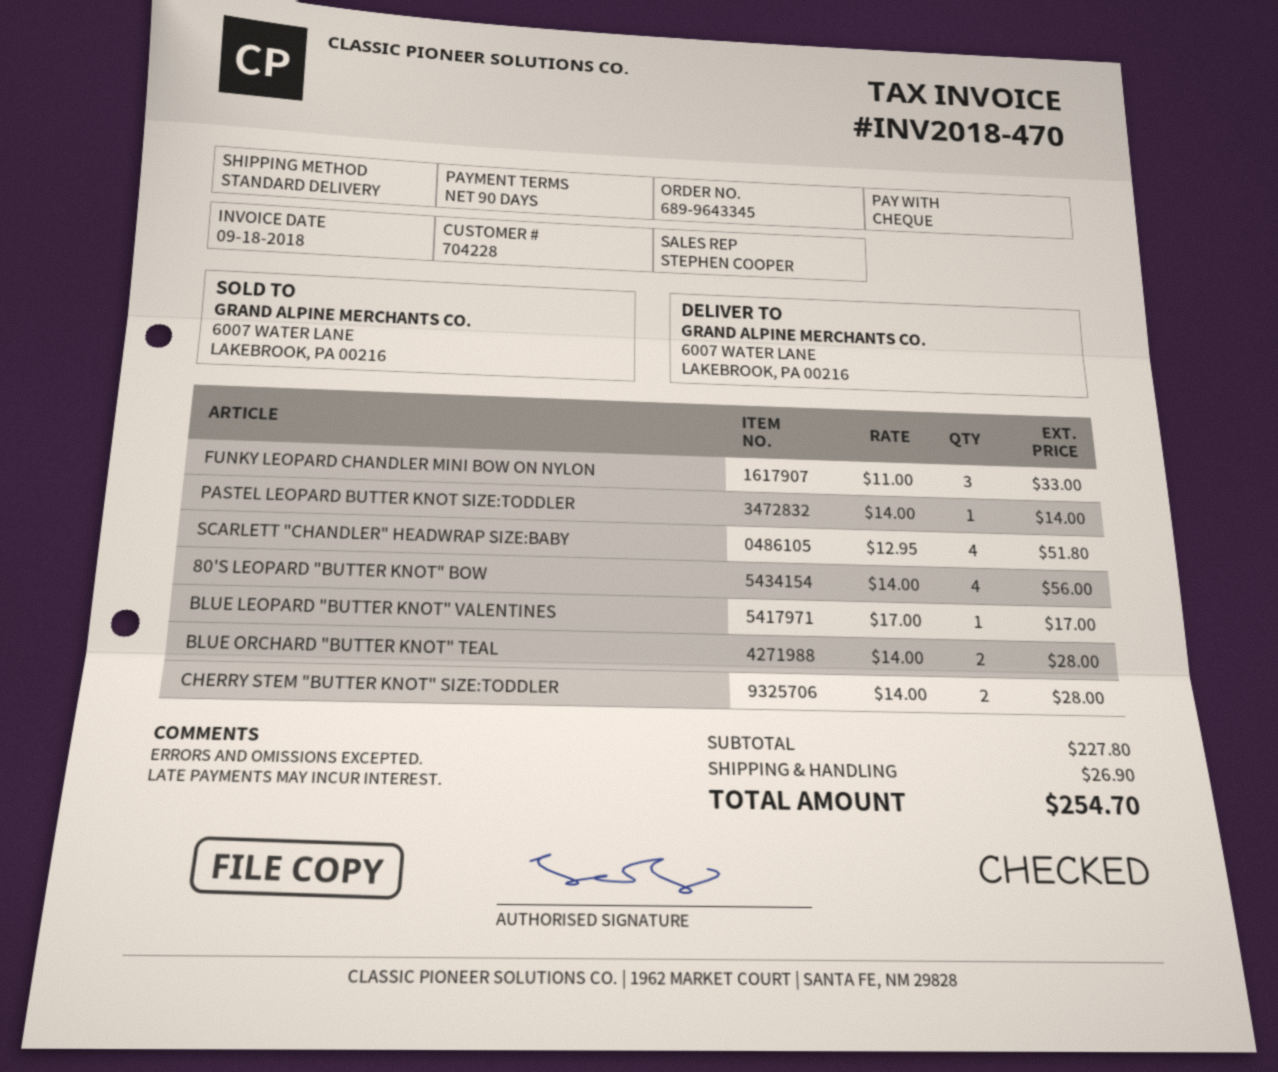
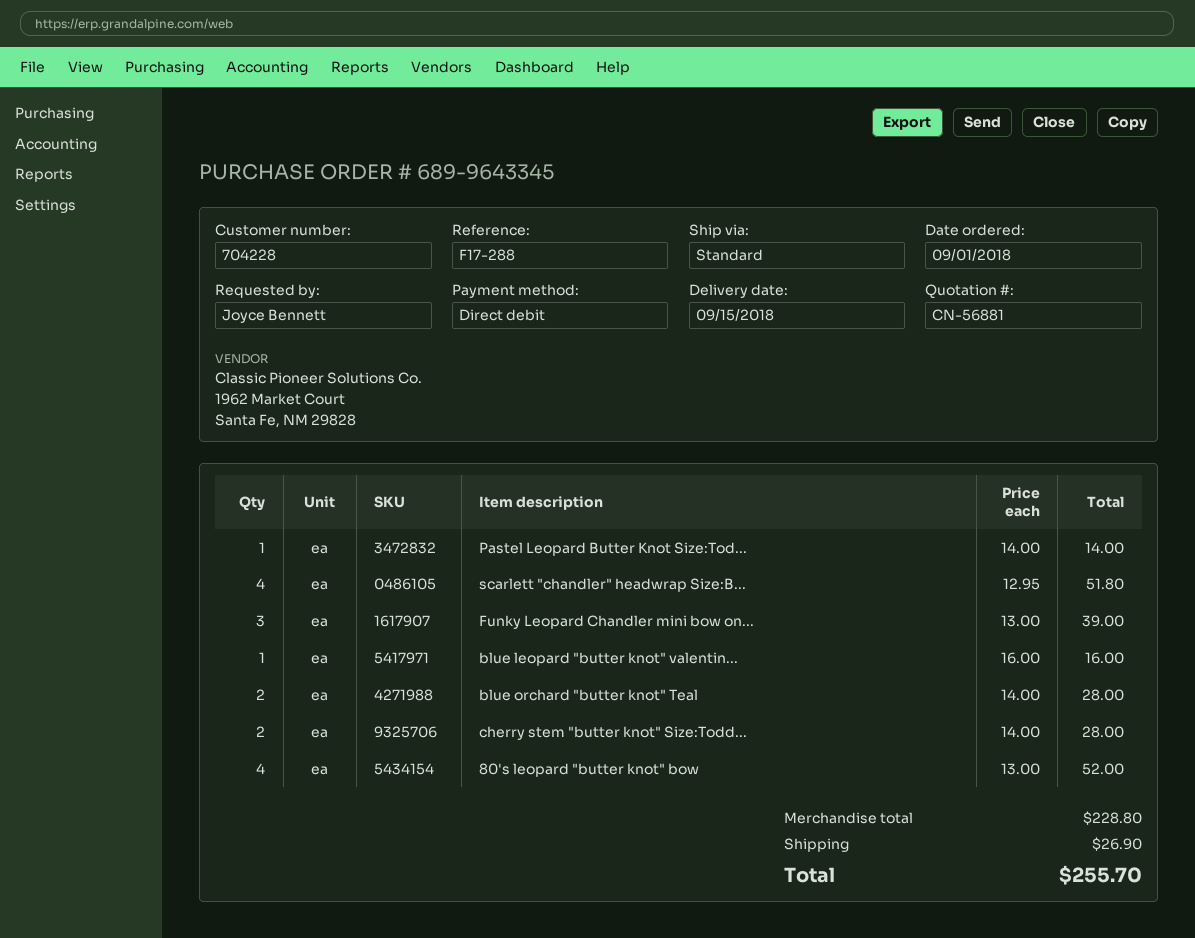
payment method: cheque -> direct debit
FUNKY LEOPARD CHANDLER MINI BOW ON NYLON: 3 x 11.00 = 33.00 -> 3 x 13.00 = 39.00
80'S LEOPARD "BUTTER KNOT" BOW: 4 x 14.00 = 56.00 -> 4 x 13.00 = 52.00
BLUE LEOPARD "BUTTER KNOT" VALENTINES: 1 x 17.00 = 17.00 -> 1 x 16.00 = 16.00
subtotal: 227.80 -> 228.80
total: 254.70 -> 255.70

